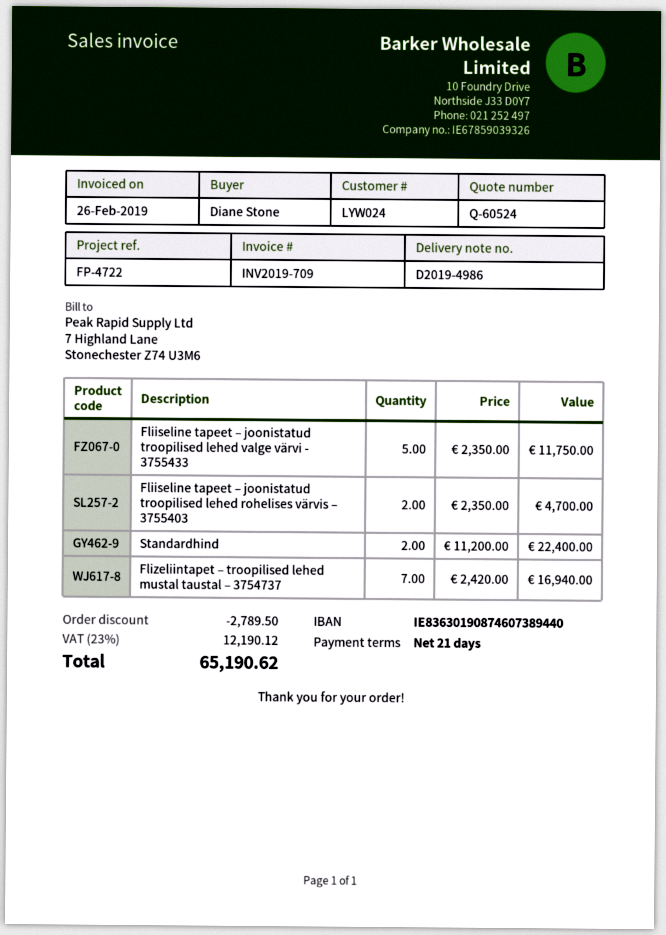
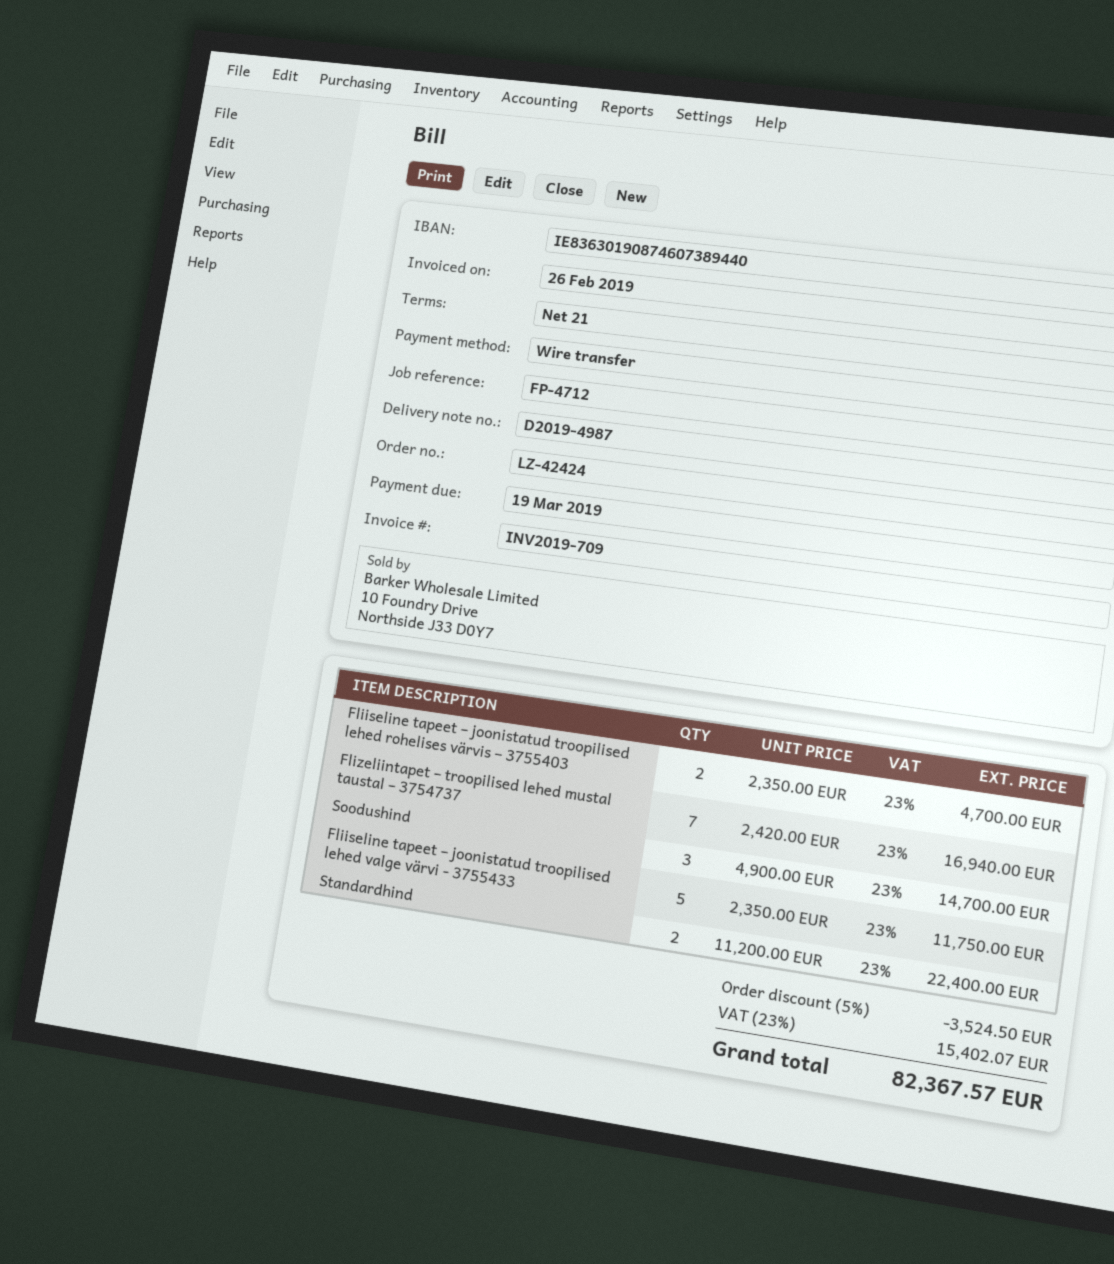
delivery note number: D2019-4986 -> D2019-4987
reference: FP-4722 -> FP-4712
Soodushind: none -> 3 x 4900.00 = 14700.00
discount: 2789.50 -> 3524.50
tax: 23% = 12190.12 -> 23% = 15402.07
total: 65190.62 -> 82367.57

